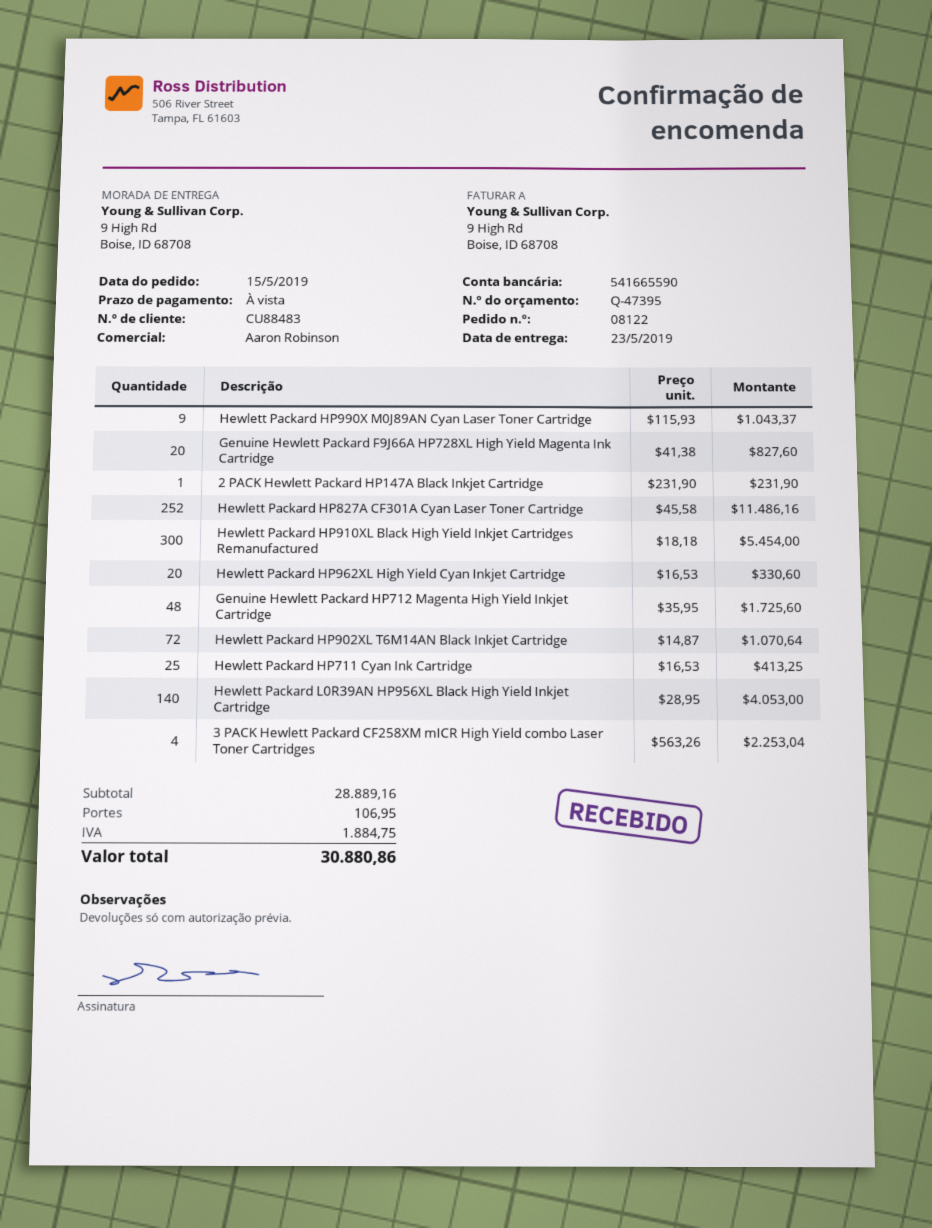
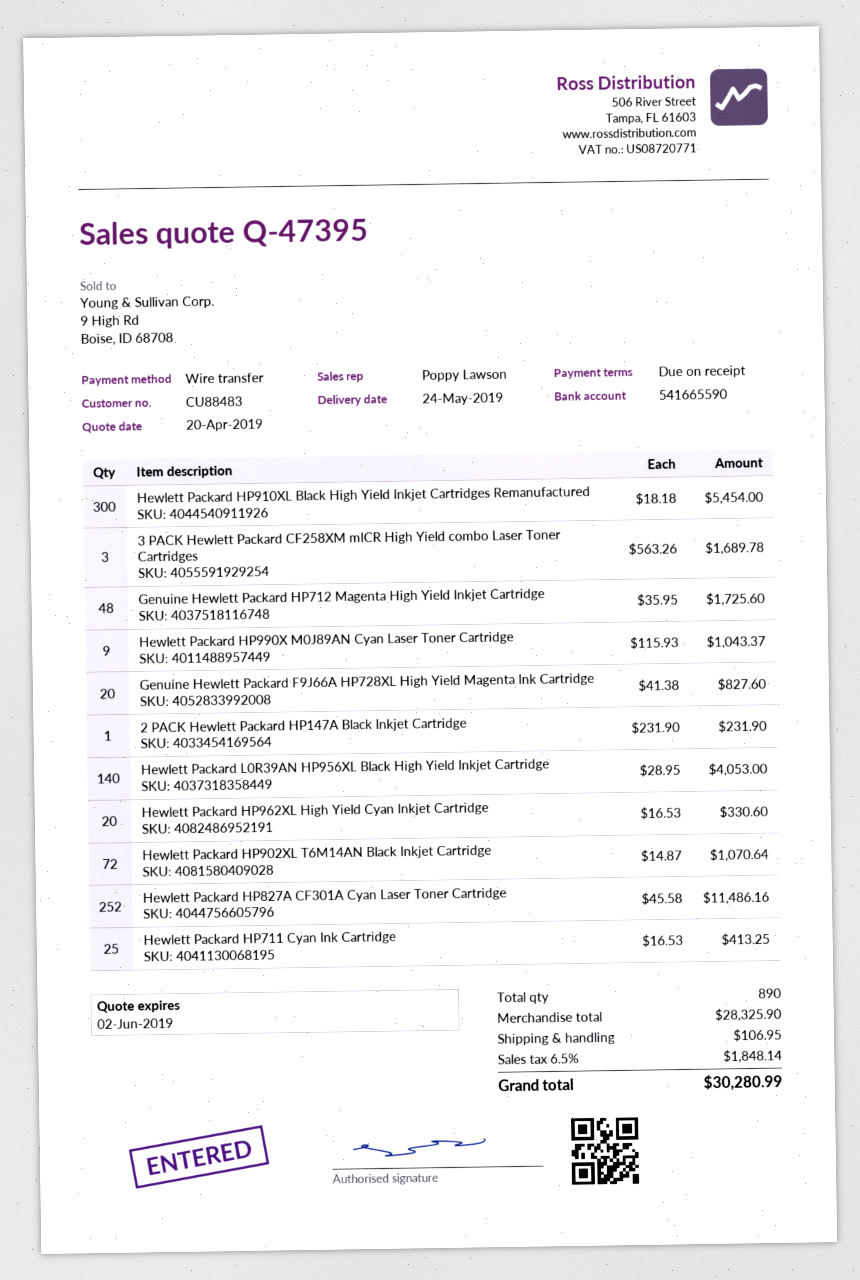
delivery date: 2019-05-23 -> 2019-05-24
sales rep: Aaron Robinson -> Poppy Lawson
3 PACK Hewlett Packard CF258XM mICR High Yield combo Laser Toner Cartridges: 4 x 563.26 = 2253.04 -> 3 x 563.26 = 1689.78
subtotal: 28889.16 -> 28325.90
tax: 1884.75 -> 1848.14
total: 30880.86 -> 30280.99

